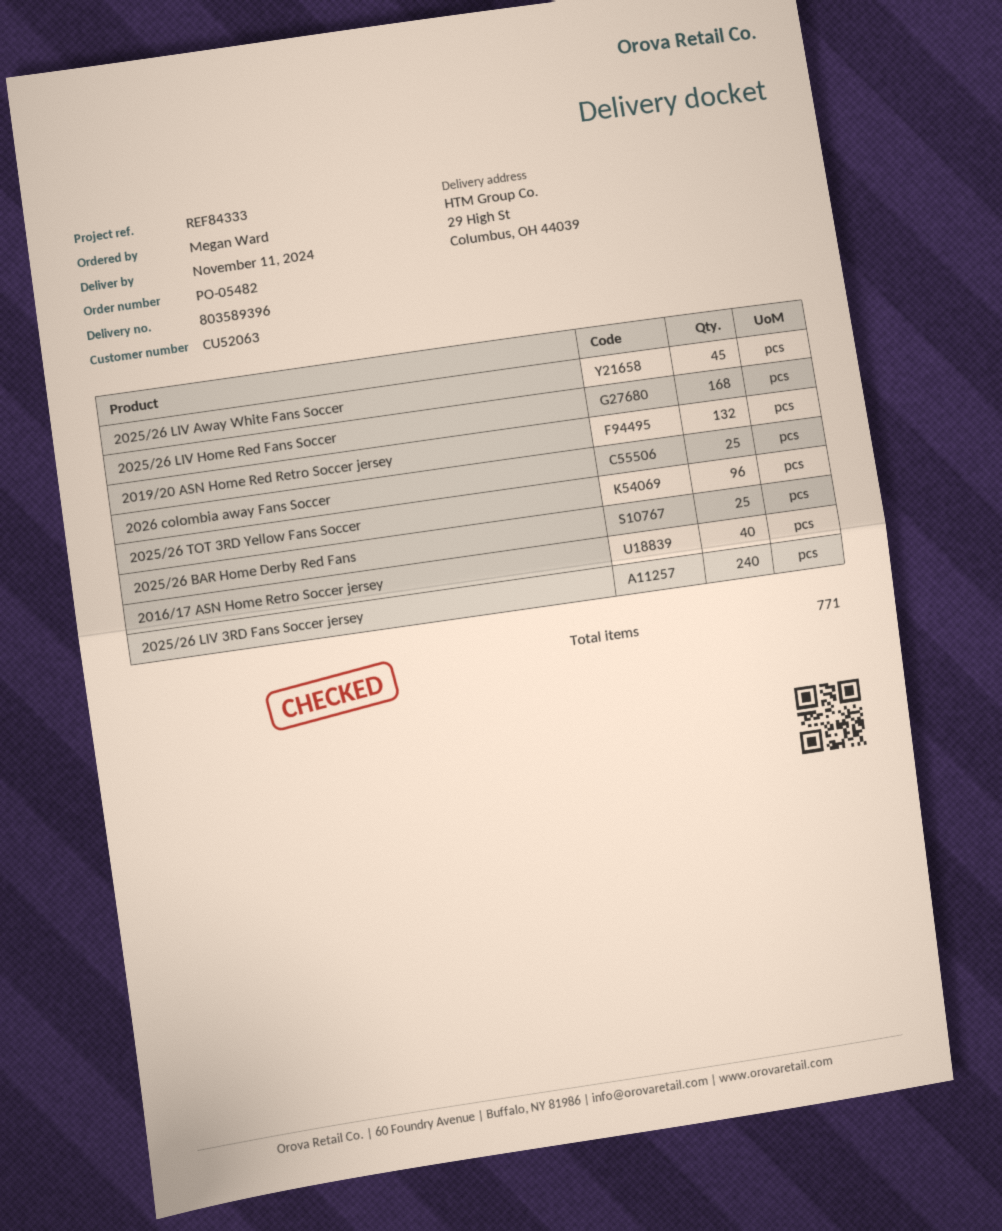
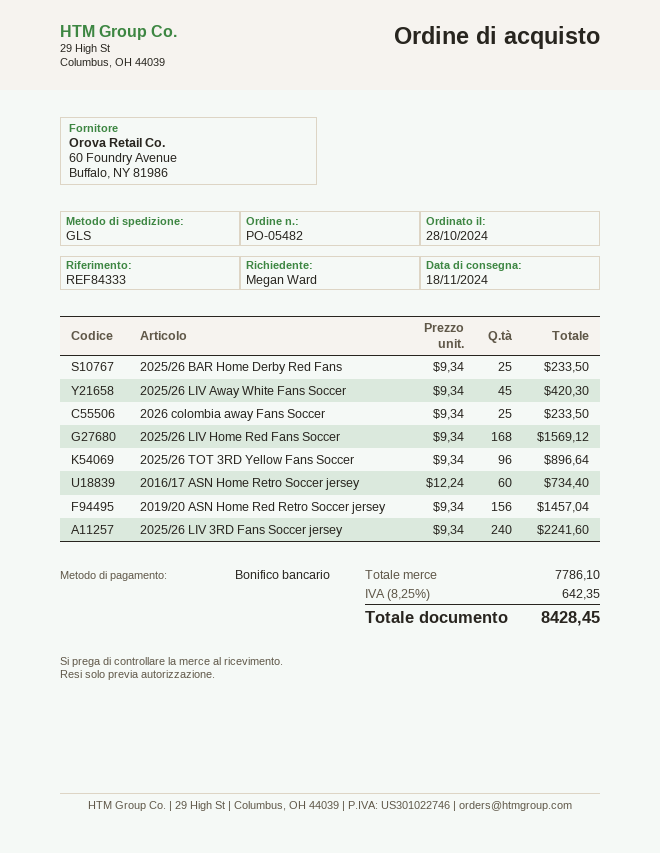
delivery date: 2024-11-11 -> 2024-11-18
2019/20 ASN Home Red Retro Soccer jersey: 132 -> 156
2016/17 ASN Home Retro Soccer jersey: 40 -> 60

